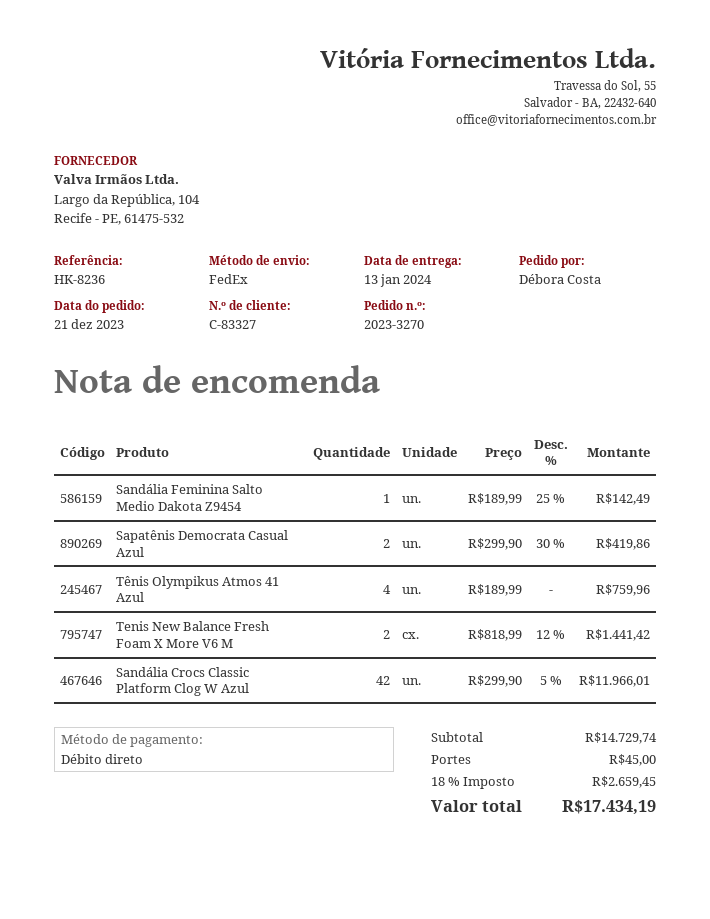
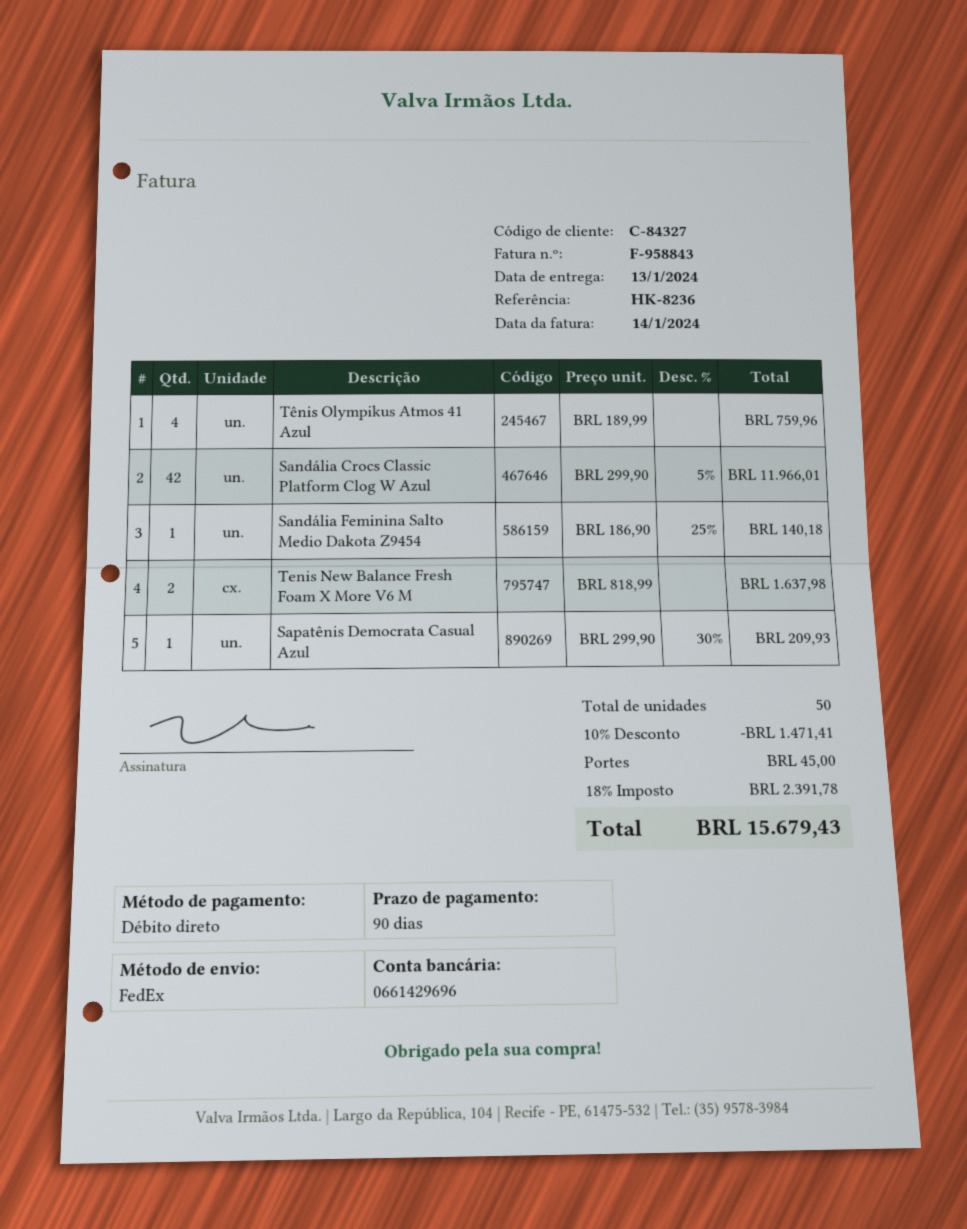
customer number: C-83327 -> C-84327
Sandália Feminina Salto Medio Dakota Z9454: 1 x 189.99 - 25% = 142.49 -> 1 x 186.90 - 25% = 140.18
Sapatênis Democrata Casual Azul: 2 x 299.90 - 30% = 419.86 -> 1 x 299.90 - 30% = 209.93
Tenis New Balance Fresh Foam X More V6 M: 2 x 818.99 - 12% = 1441.42 -> 2 x 818.99 = 1637.98
discount: none -> 10% = 1471.41
tax: 18% = 2659.45 -> 18% = 2391.78
total: 17434.19 -> 15679.43

